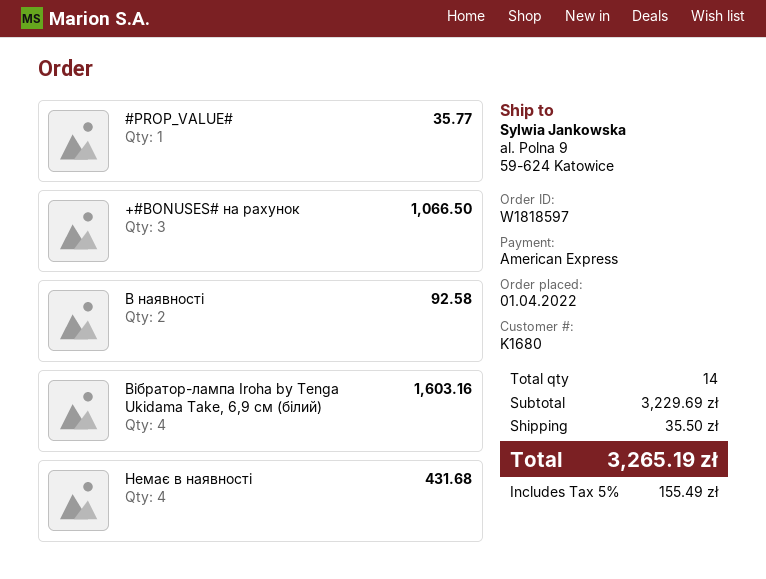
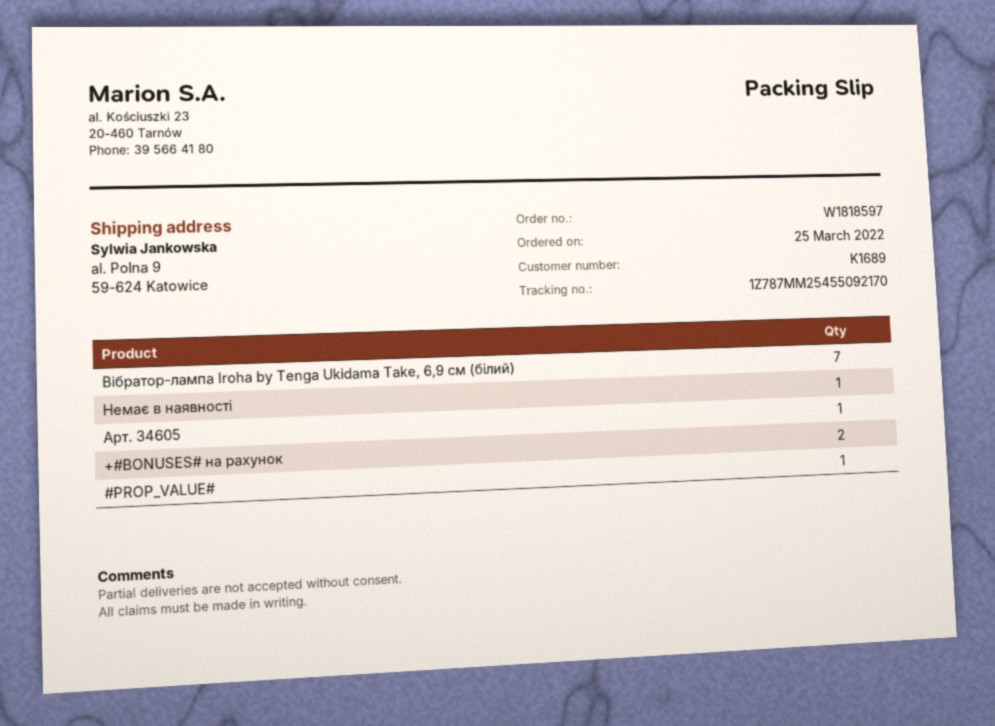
order date: 2022-04-01 -> 2022-03-25
customer number: K1680 -> K1689
+#BONUSES# на рахунок: 3 -> 2
В наявності: 2 -> none
Вібратор-лампа Iroha by Tenga Ukidama Take, 6,9 см (білий): 4 -> 7
Немає в наявності: 4 -> 1
Арт. 34605: none -> 1

